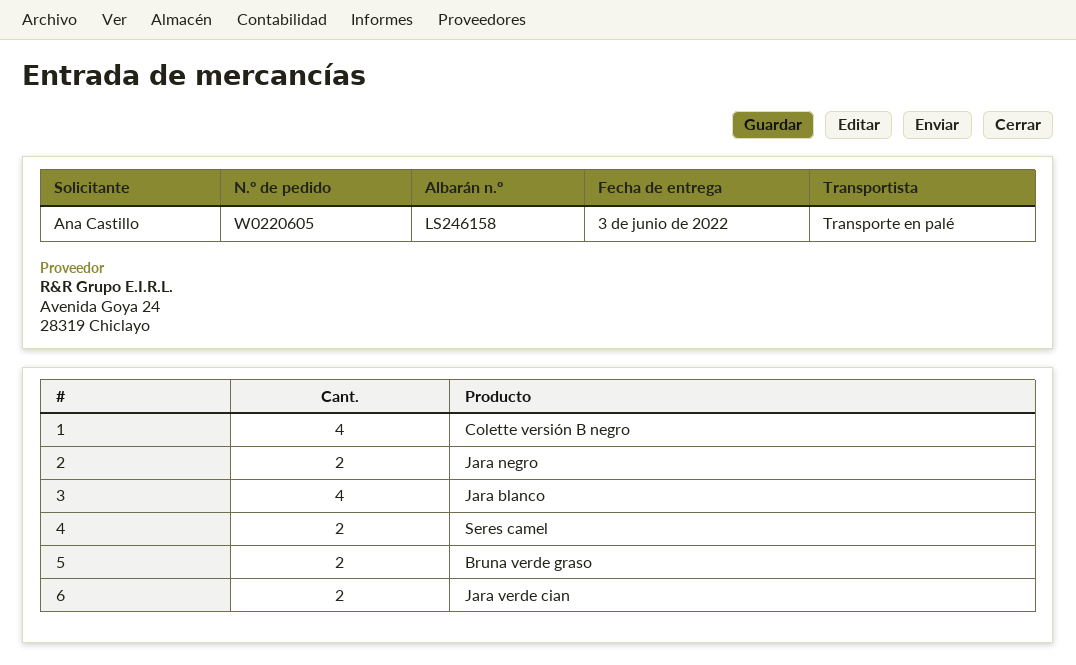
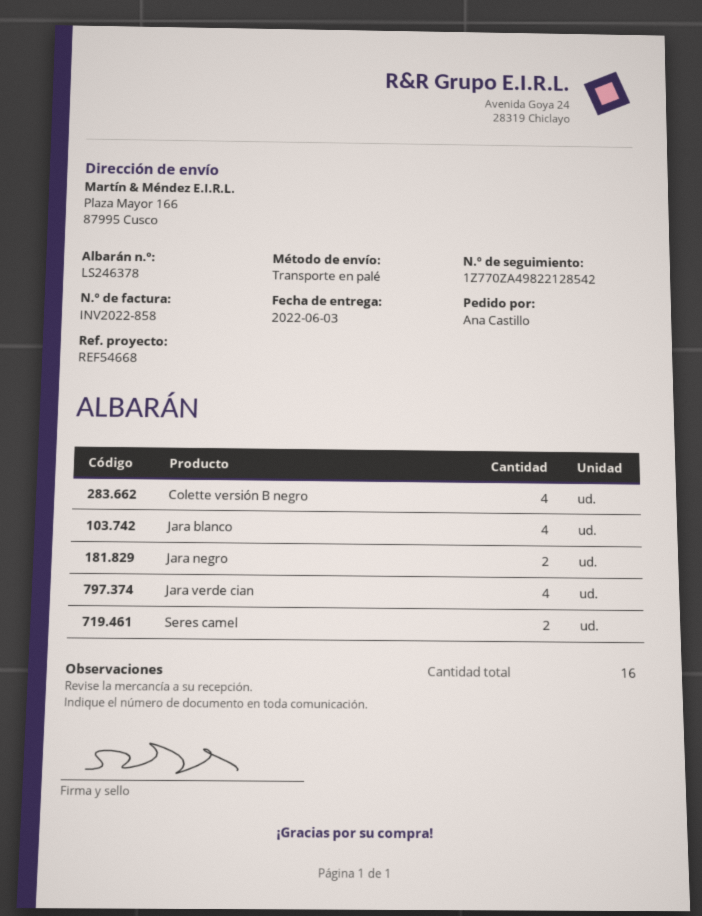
delivery note number: LS246158 -> LS246378
Bruna verde graso: 2 -> none
Jara verde cian: 2 -> 4

